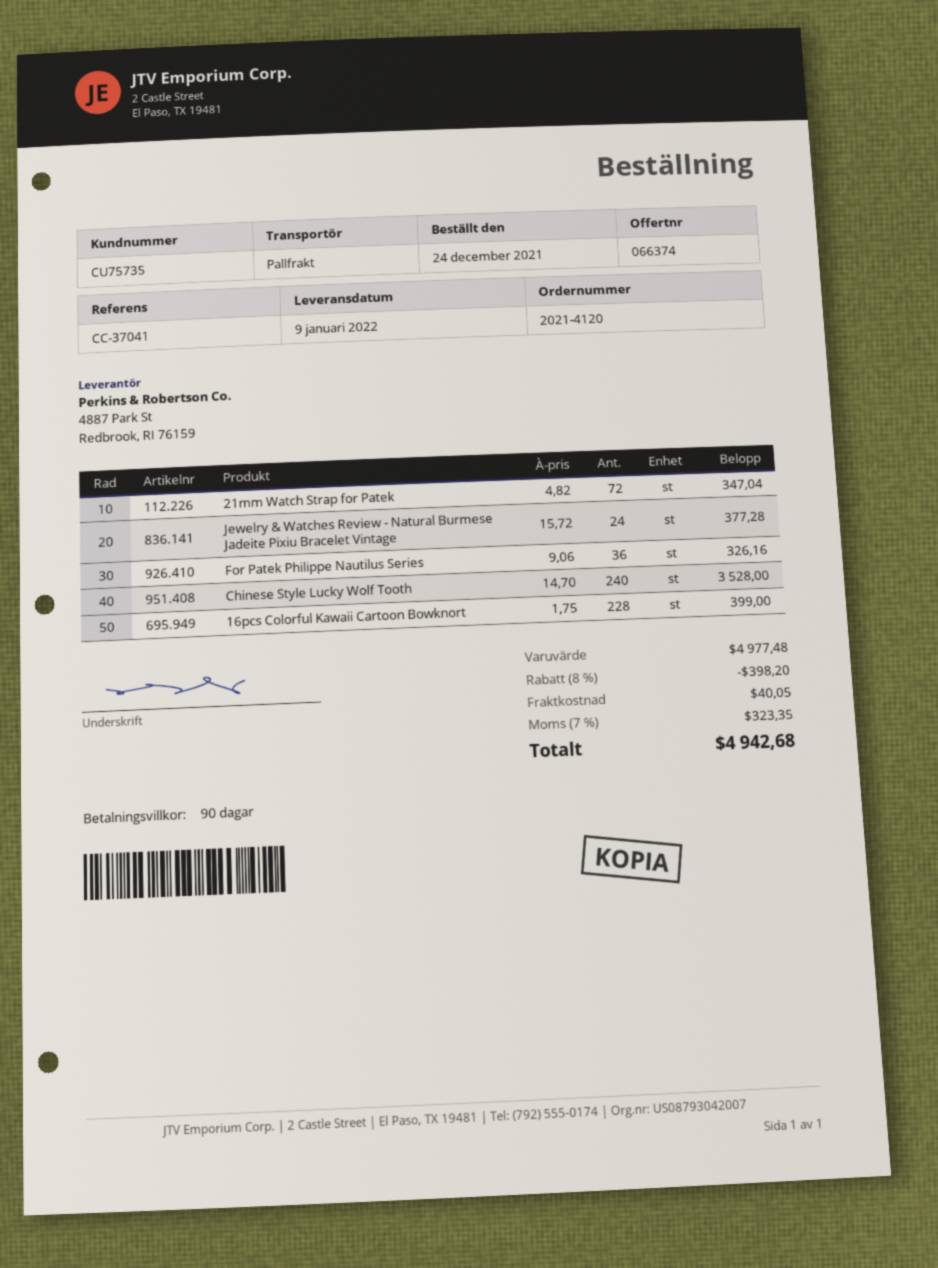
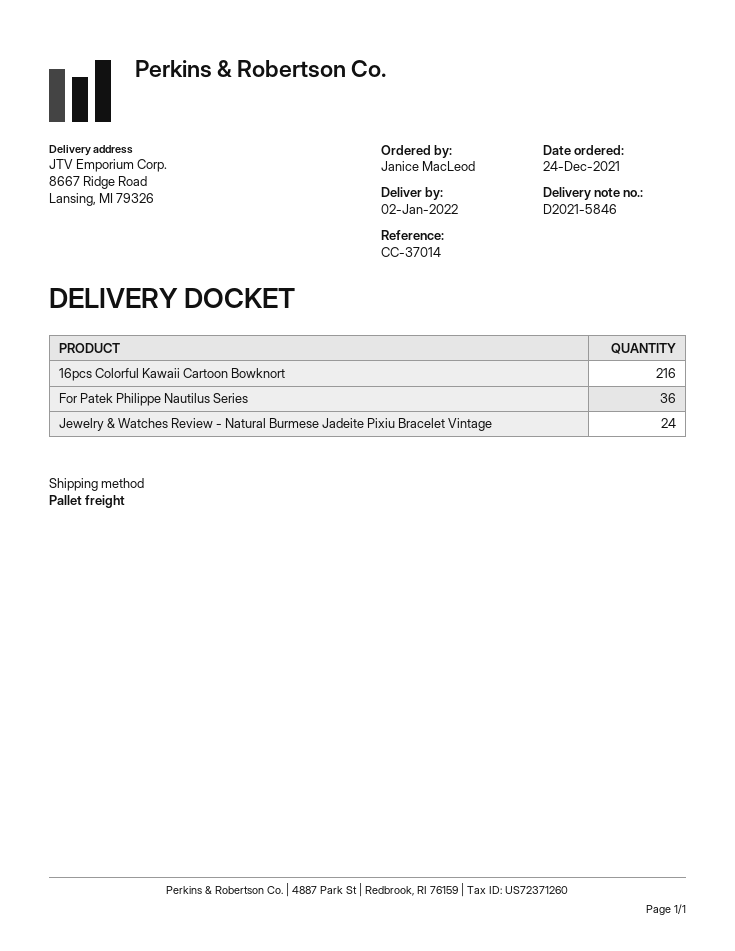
delivery date: 2022-01-09 -> 2022-01-02
reference: CC-37041 -> CC-37014
21mm Watch Strap for Patek: 72 -> none
Chinese Style Lucky Wolf Tooth: 240 -> none
16pcs Colorful Kawaii Cartoon Bowknort: 228 -> 216

